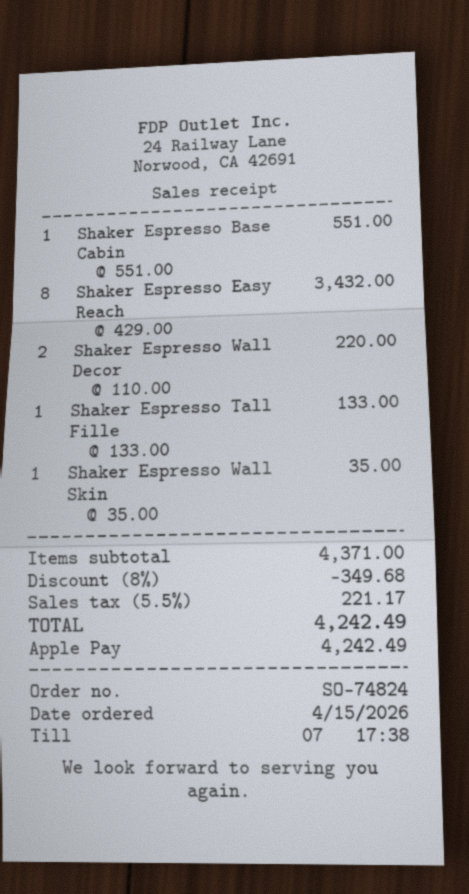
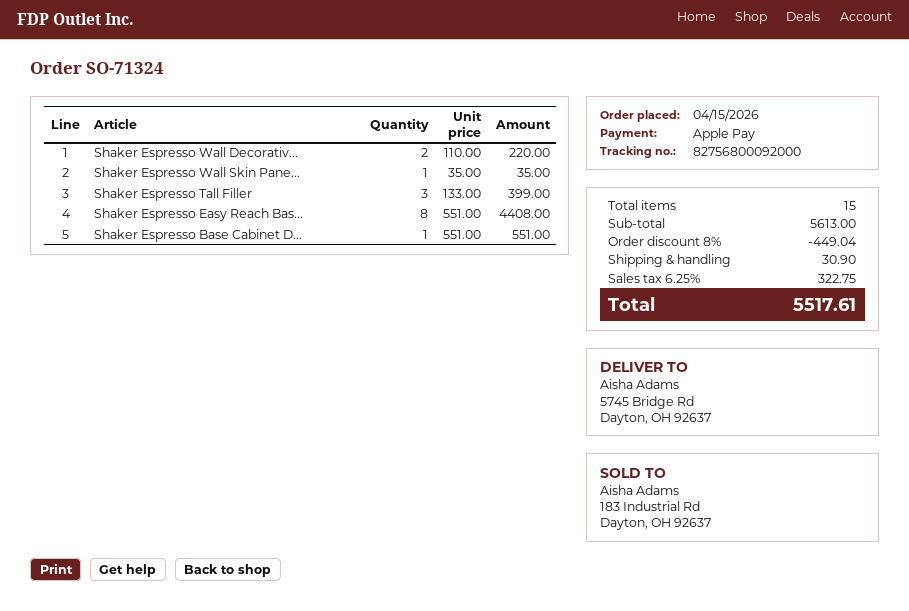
order number: SO-74824 -> SO-71324
Shaker Espresso Easy Reach: 8 x 429.00 = 3432.00 -> 8 x 551.00 = 4408.00
Shaker Espresso Tall Fille: 1 x 133.00 = 133.00 -> 3 x 133.00 = 399.00
subtotal: 4371.00 -> 5613.00
discount: 8% = 349.68 -> 8% = 449.04
shipping: none -> 30.90
tax: 5.5% = 221.17 -> 6.25% = 322.75
total: 4242.49 -> 5517.61

